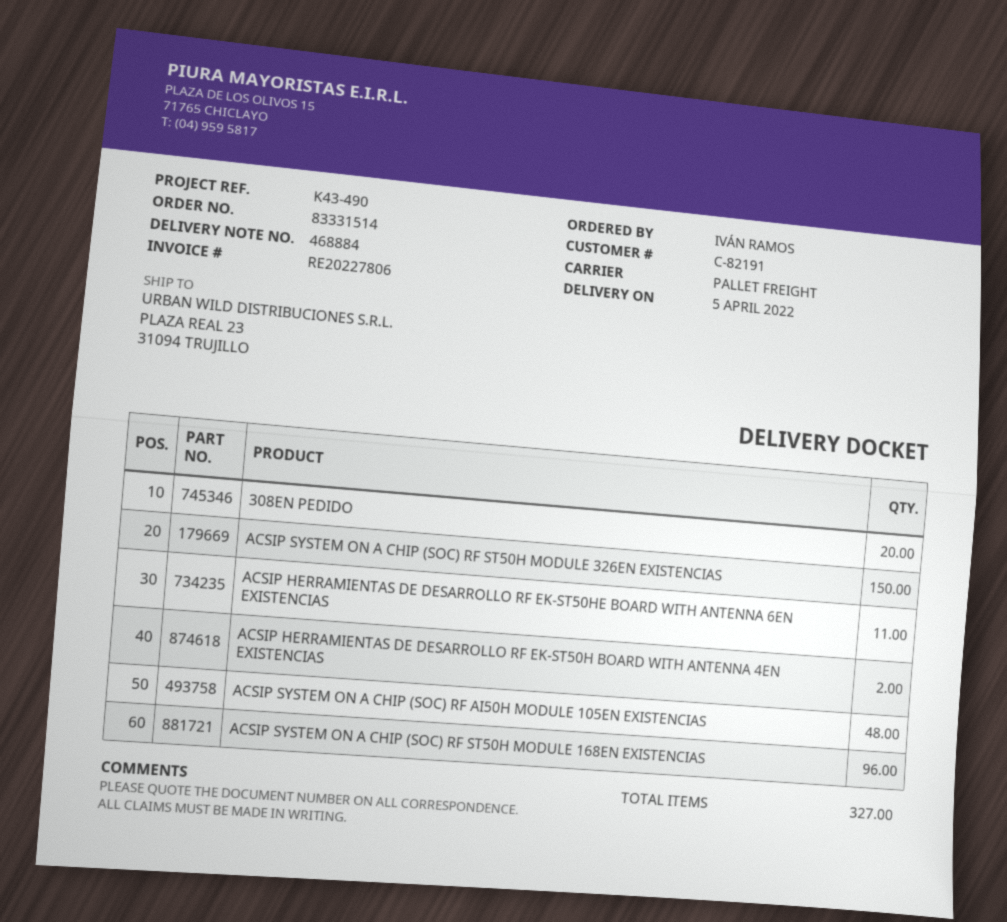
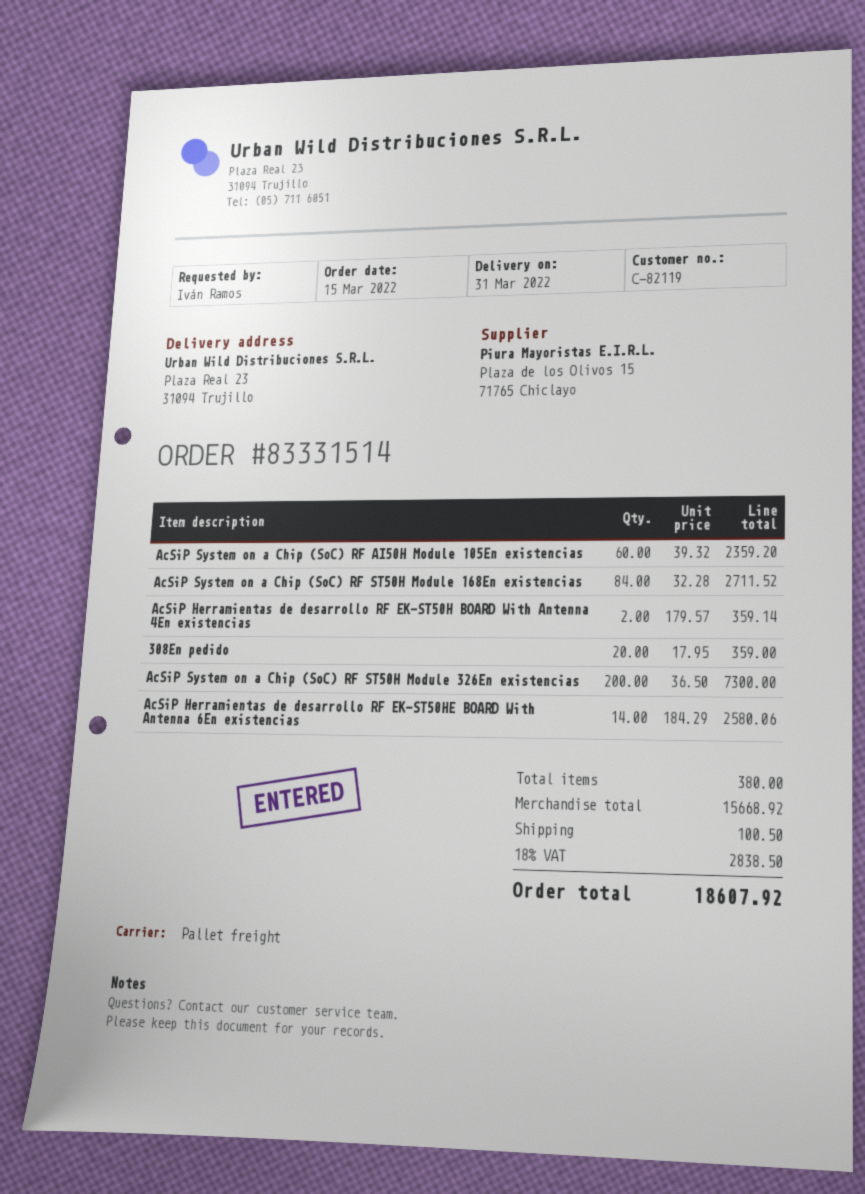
delivery date: 2022-04-05 -> 2022-03-31
customer number: C-82191 -> C-82119
ACSIP SYSTEM ON A CHIP (SOC) RF ST50H MODULE 326EN EXISTENCIAS: 150 -> 200
ACSIP HERRAMIENTAS DE DESARROLLO RF EK-ST50HE BOARD WITH ANTENNA 6EN EXISTENCIAS: 11 -> 14
ACSIP SYSTEM ON A CHIP (SOC) RF AI50H MODULE 105EN EXISTENCIAS: 48 -> 60
ACSIP SYSTEM ON A CHIP (SOC) RF ST50H MODULE 168EN EXISTENCIAS: 96 -> 84
total quantity: 327 -> 380

